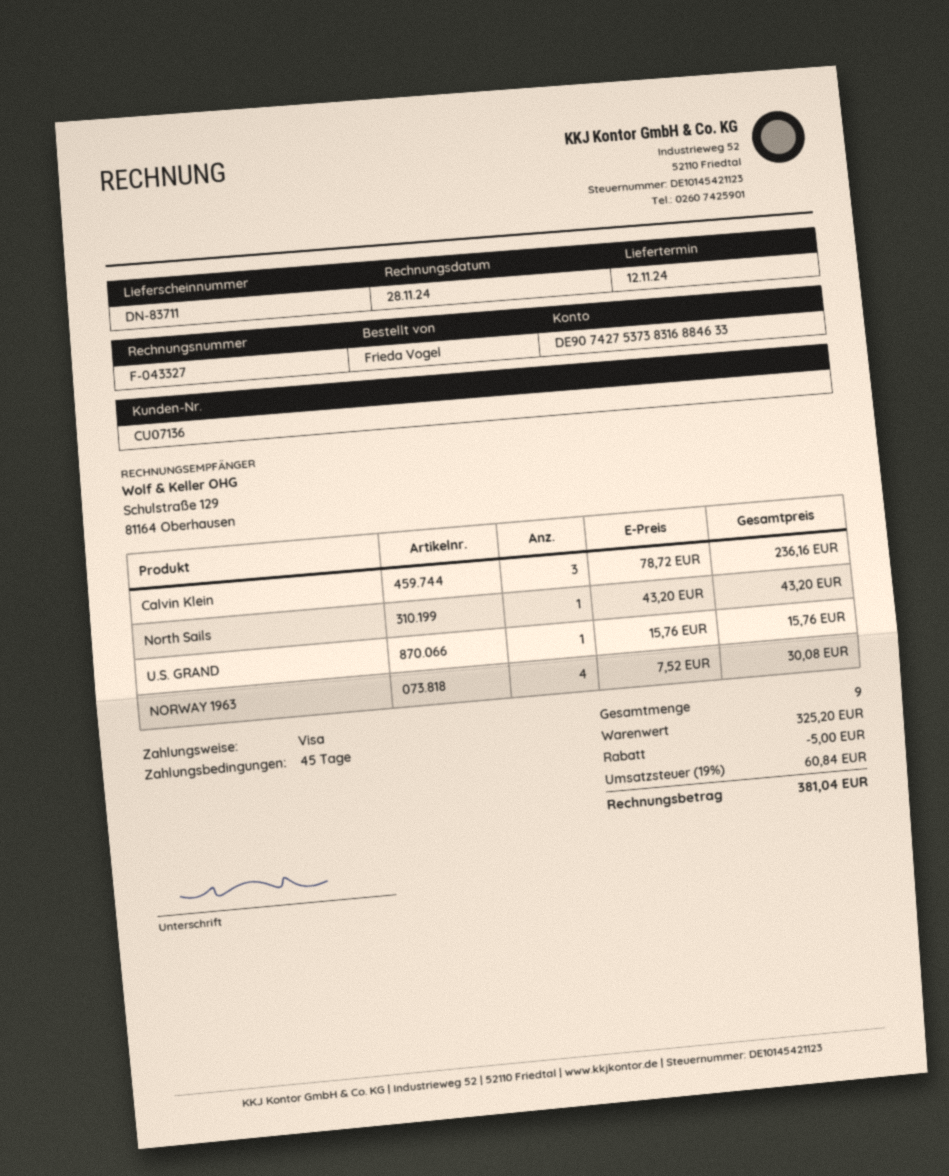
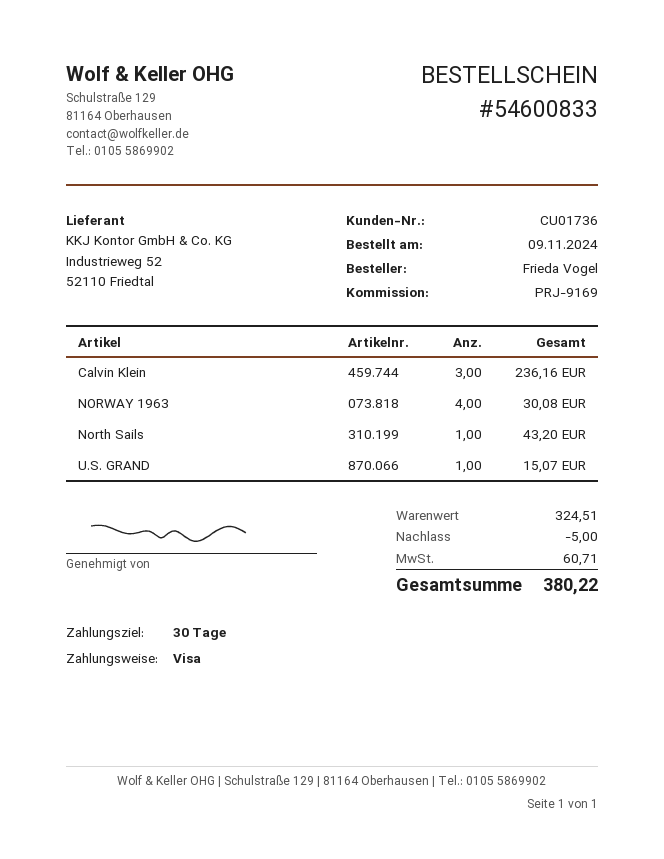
payment terms: 45 days -> 30 days
customer number: CU07136 -> CU01736
U.S. GRAND: 1 for 15.76 -> 1 for 15.07
subtotal: 325.20 -> 324.51
tax: 60.84 -> 60.71
total: 381.04 -> 380.22

